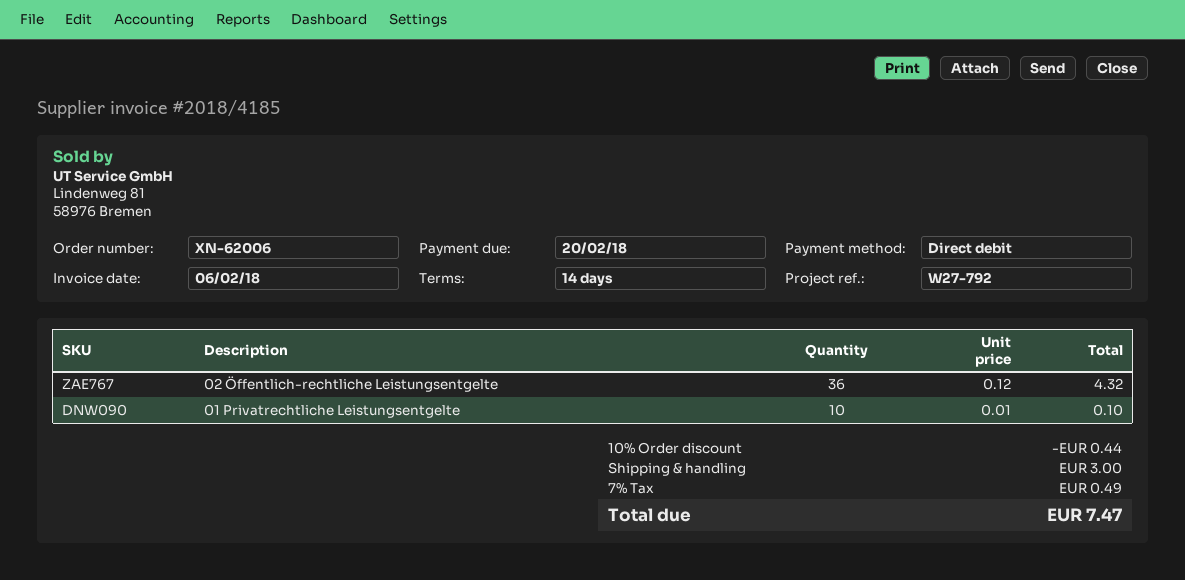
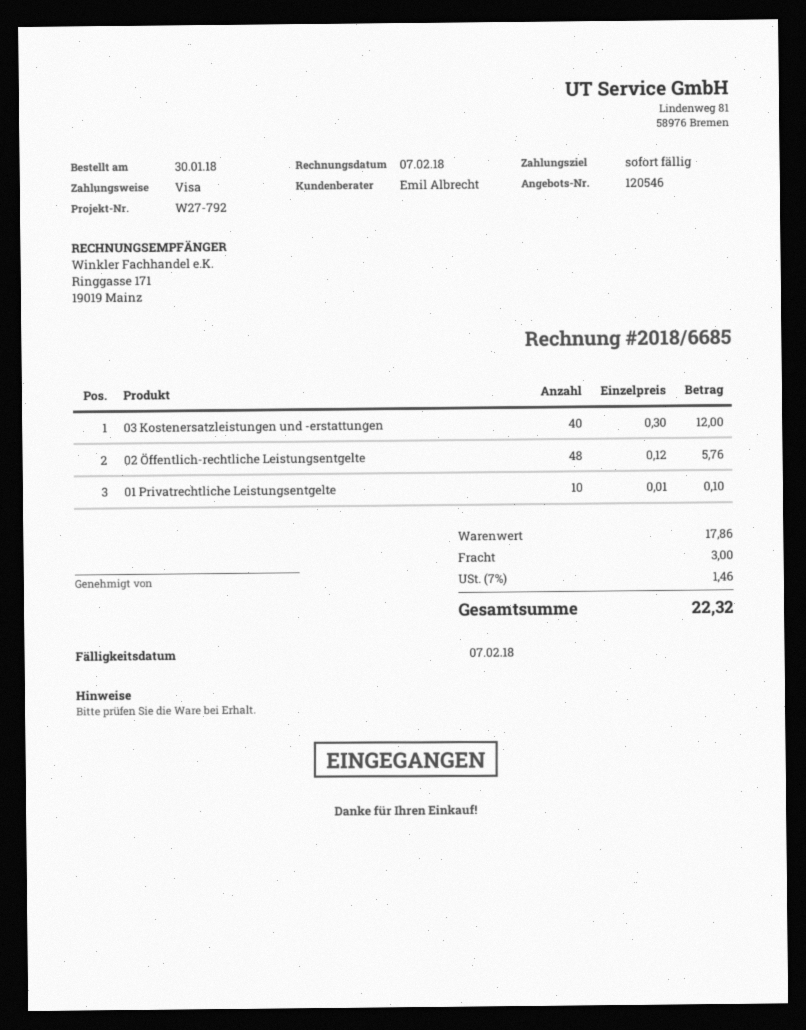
invoice number: 2018/4185 -> 2018/6685
invoice date: 2018-02-06 -> 2018-02-07
payment terms: 14 days -> on receipt
due date: 2018-02-20 -> 2018-02-07
payment method: direct debit -> Visa
02 Öffentlich-rechtliche Leistungsentgelte: 36 x 0.12 = 4.32 -> 48 x 0.12 = 5.76
03 Kostenersatzleistungen und -erstattungen: none -> 40 x 0.30 = 12.00
discount: 10% = 0.44 -> none
tax: 7% = 0.49 -> 7% = 1.46
total: 7.47 -> 22.32

